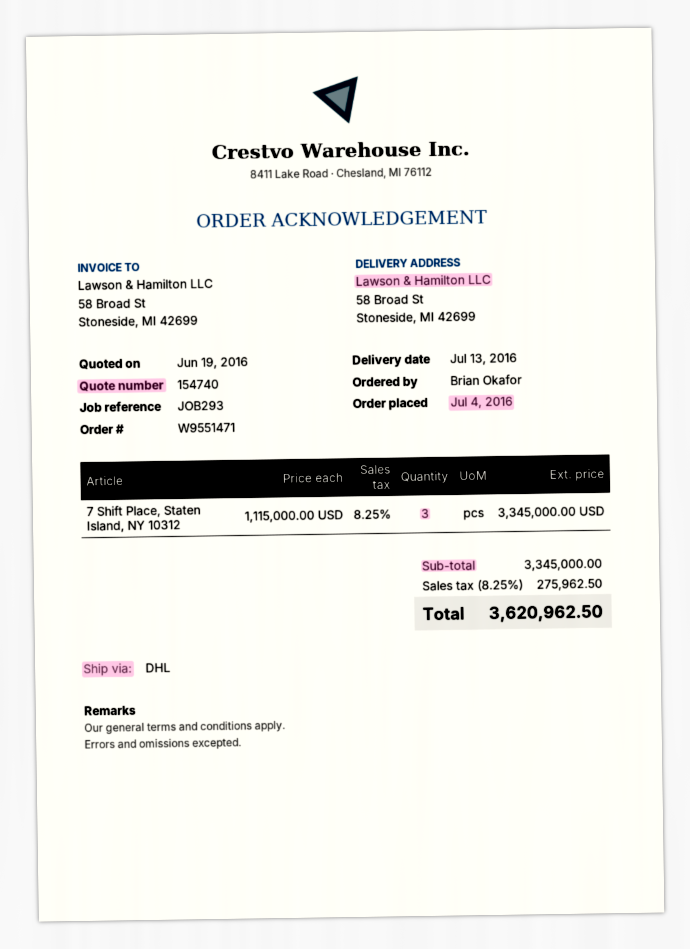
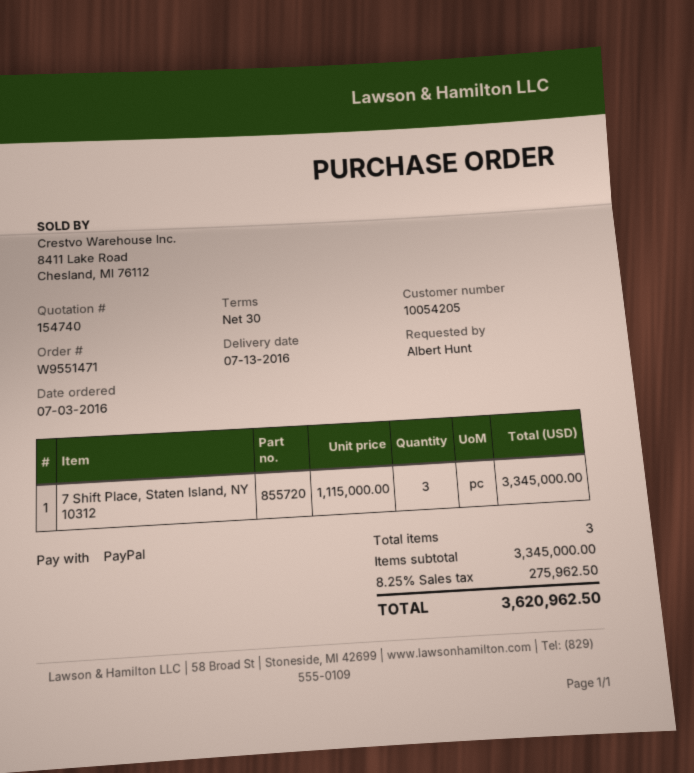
order date: 2016-07-04 -> 2016-07-03
ordered by: Brian Okafor -> Albert Hunt

